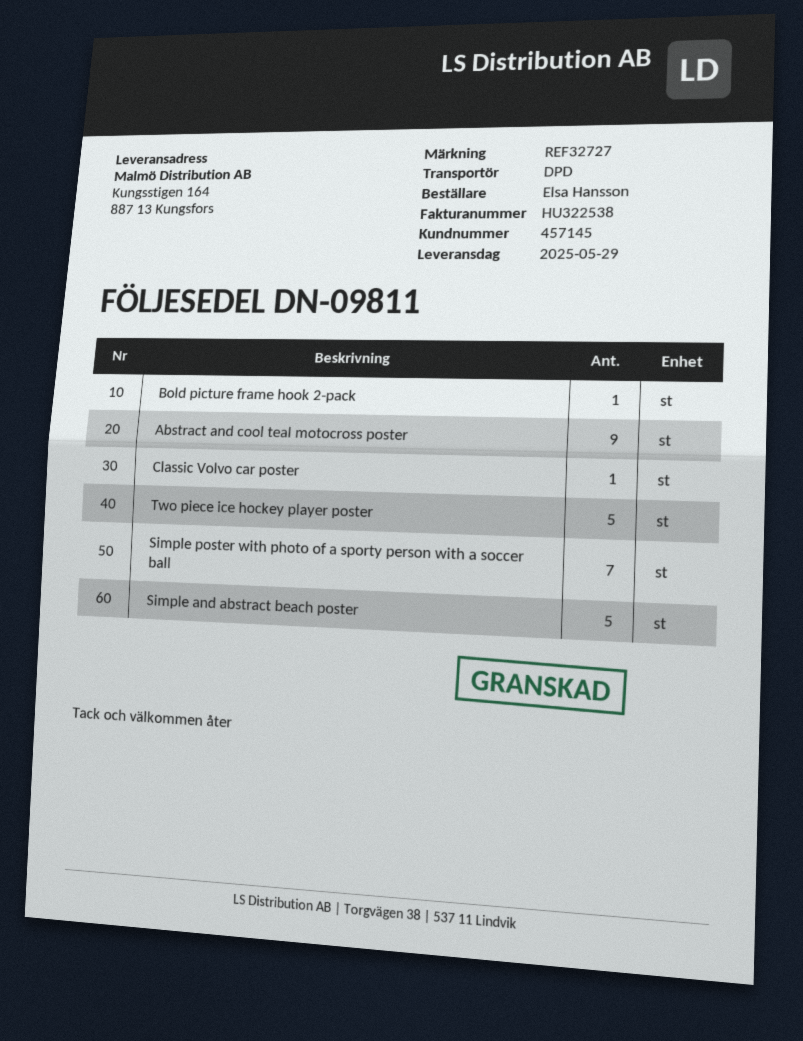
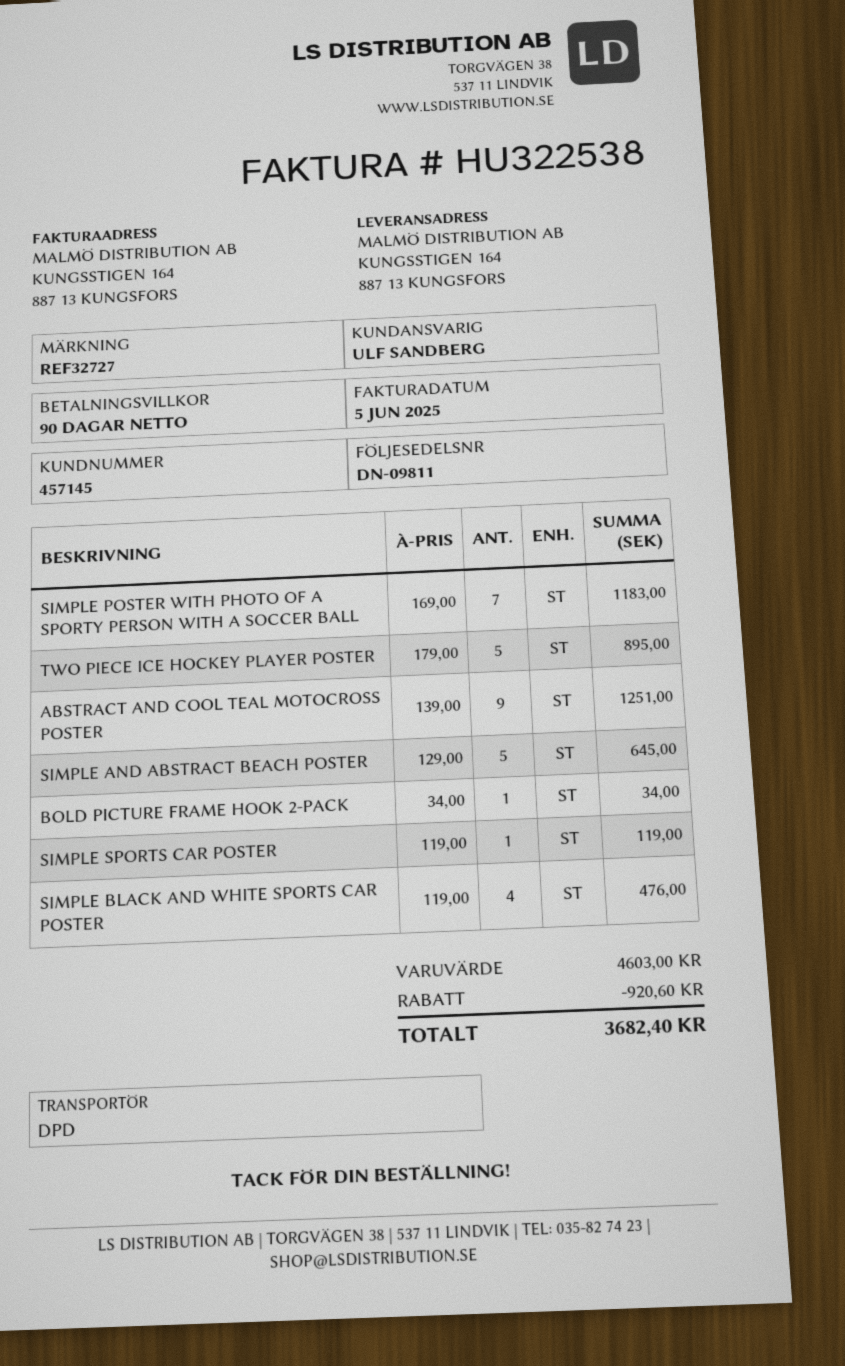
Classic Volvo car poster: 1 -> none
SIMPLE SPORTS CAR POSTER: none -> 1
SIMPLE BLACK AND WHITE SPORTS CAR POSTER: none -> 4

